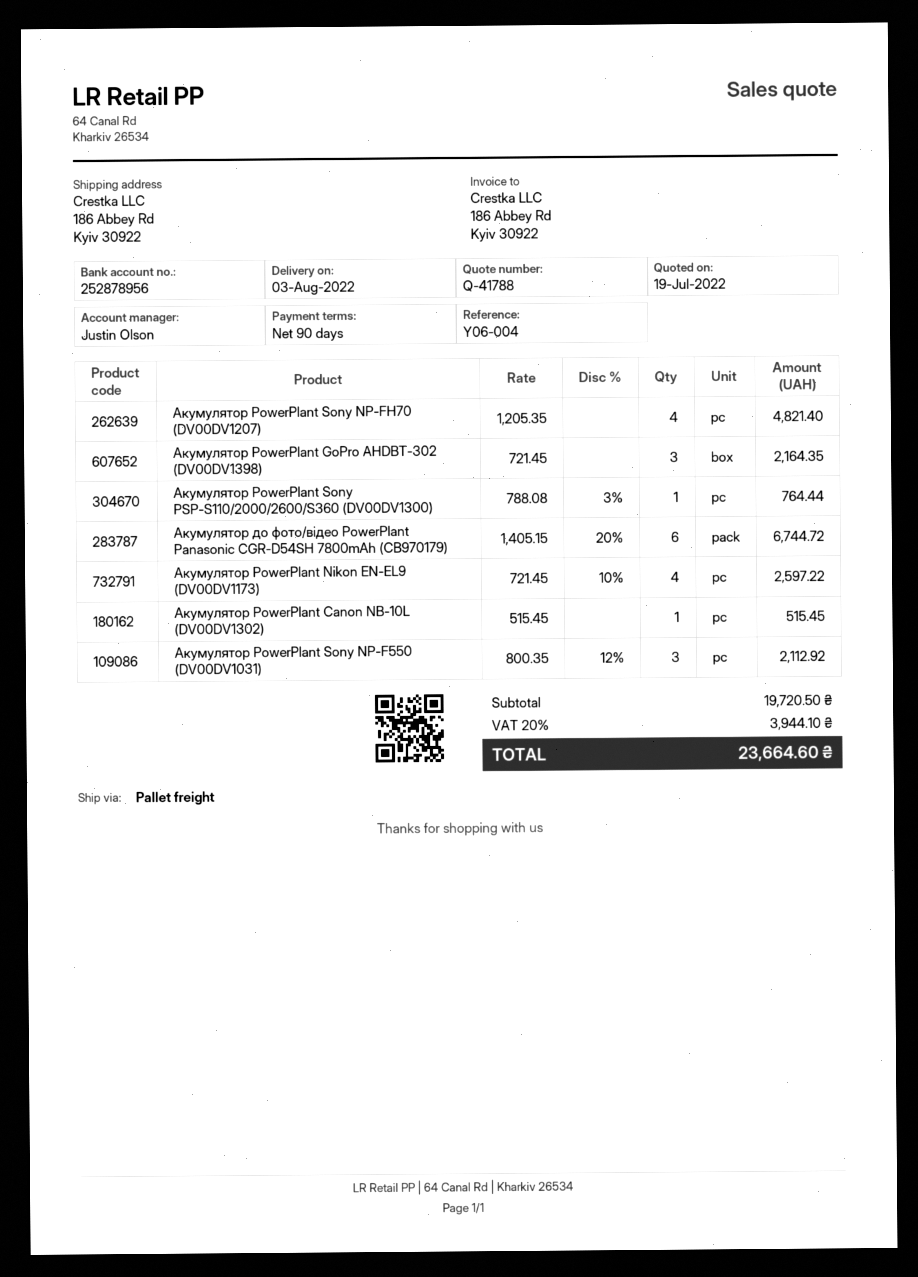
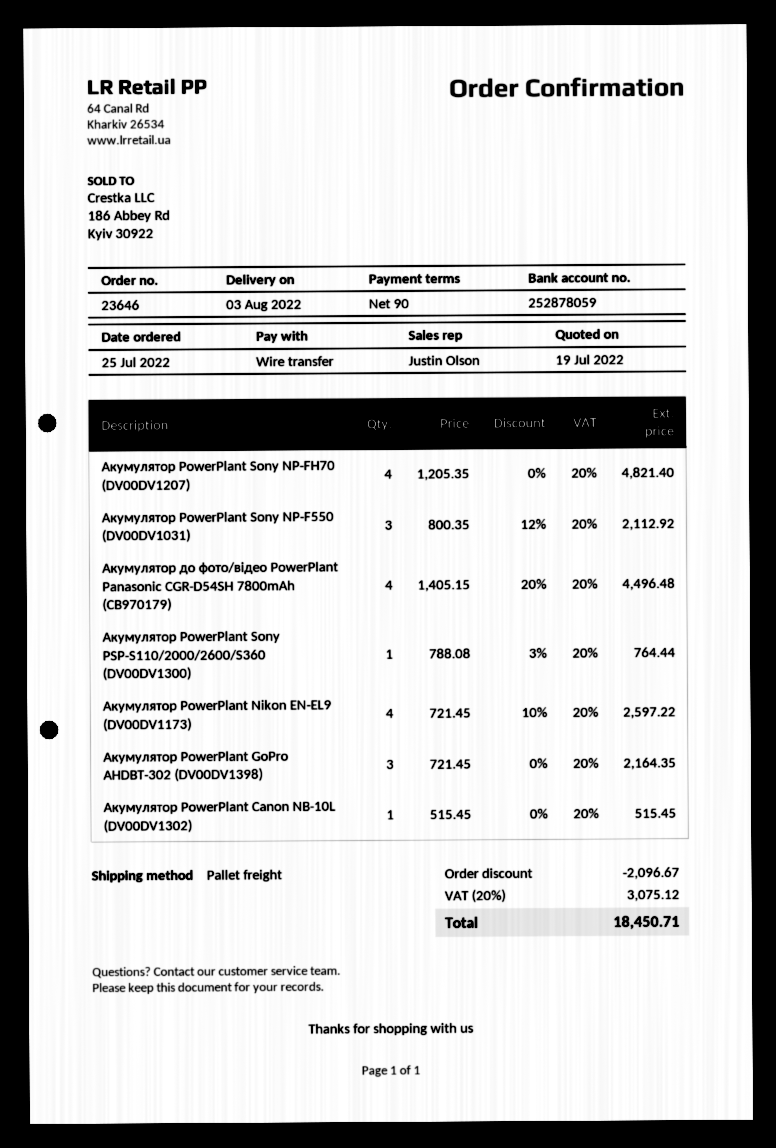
bank account: 252878956 -> 252878059
Акумулятор до фото/відео PowerPlant Panasonic CGR-D54SH 7800mAh (CB970179): 6 x 1405.15 - 20% = 6744.72 -> 4 x 1405.15 - 20% = 4496.48
discount: none -> 2096.67
tax: 20% = 3944.10 -> 20% = 3075.12
total: 23664.60 -> 18450.71

